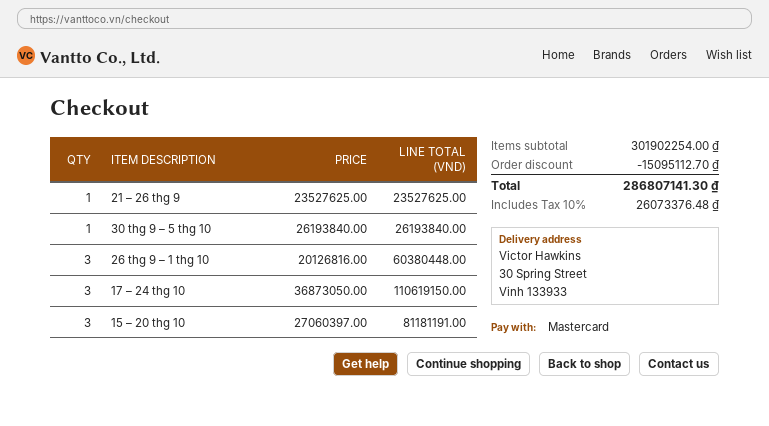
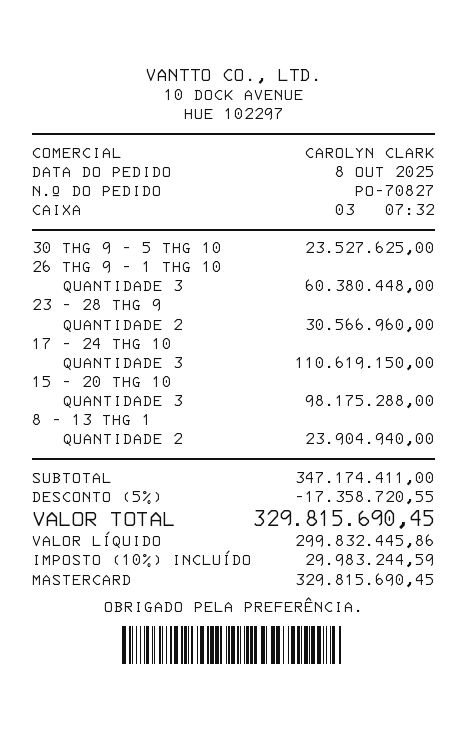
21 – 26 thg 9: 1 for 23527625.00 -> none
30 thg 9 – 5 thg 10: 1 for 26193840.00 -> 1 for 23527625.00
15 – 20 thg 10: 3 for 81181191.00 -> 3 for 98175288.00
23 – 28 THG 9: none -> 2 for 30566960.00
8 – 13 THG 1: none -> 2 for 23904940.00
subtotal: 301902254.00 -> 347174411.00
discount: 15095112.70 -> 17358720.55
tax: 10% = 26073376.48 -> 10% = 29983244.59
total: 286807141.30 -> 329815690.45

